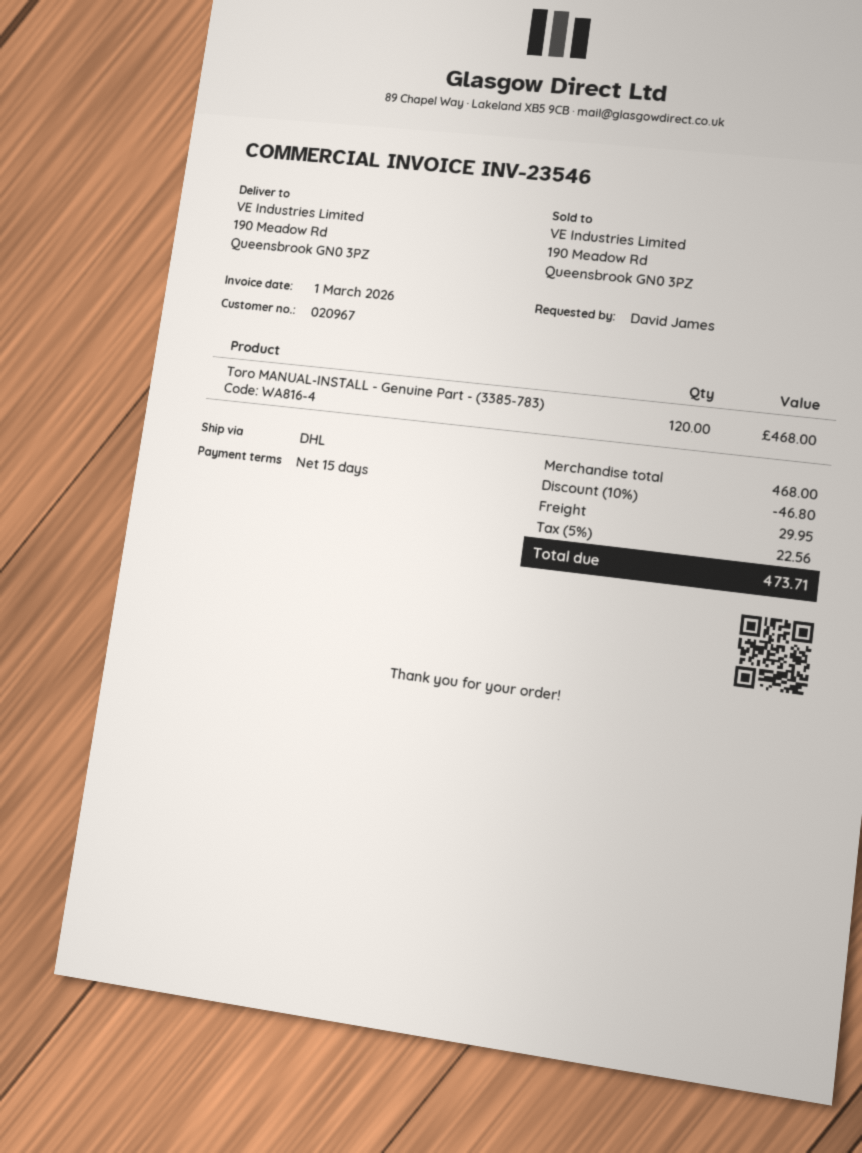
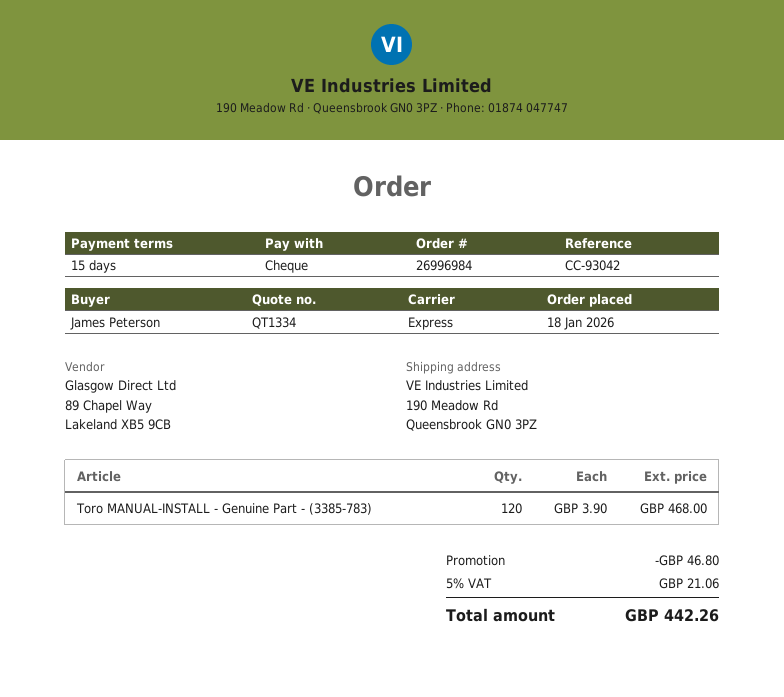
ordered by: David James -> James Peterson
shipping method: DHL -> express
shipping: 29.95 -> none
tax: 5% = 22.56 -> 5% = 21.06
total: 473.71 -> 442.26

